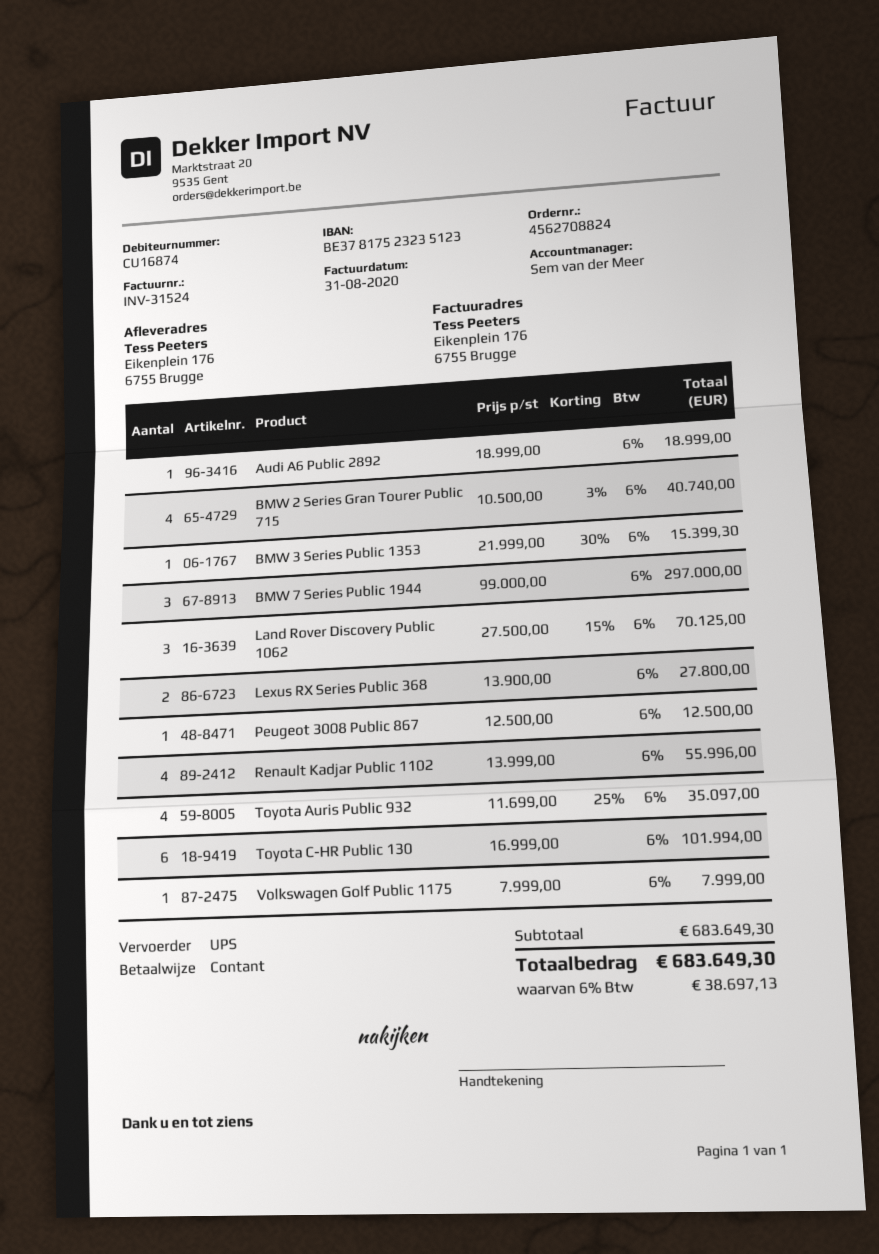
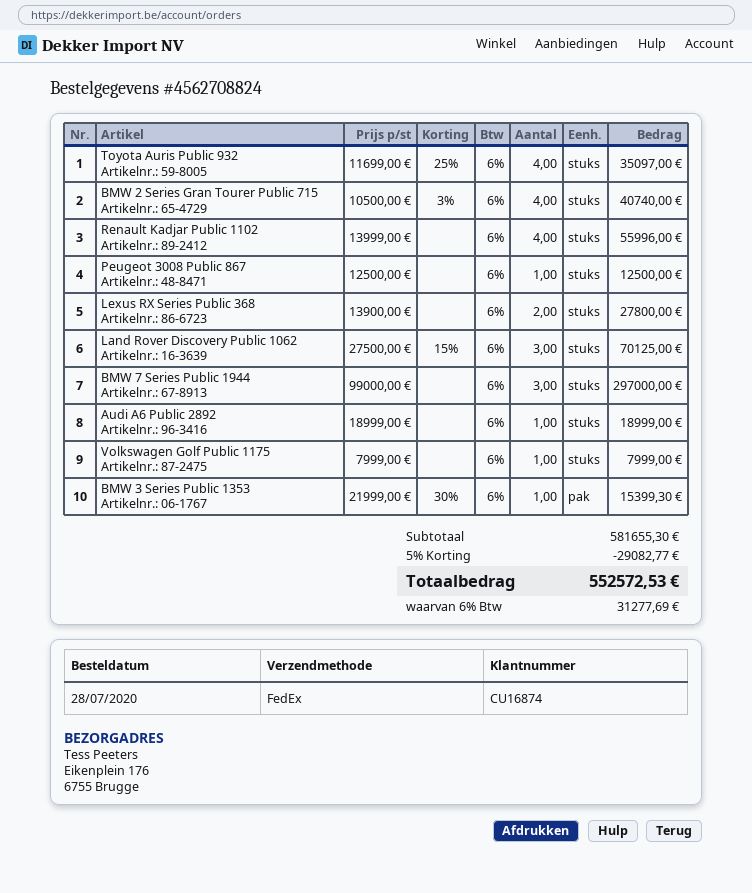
shipping method: UPS -> FedEx
Toyota C-HR Public 130: 6 x 16999.00 = 101994.00 -> none
subtotal: 683649.30 -> 581655.30
discount: none -> 5% = 29082.77
tax: 6% = 38697.13 -> 6% = 31277.69
total: 683649.30 -> 552572.53

